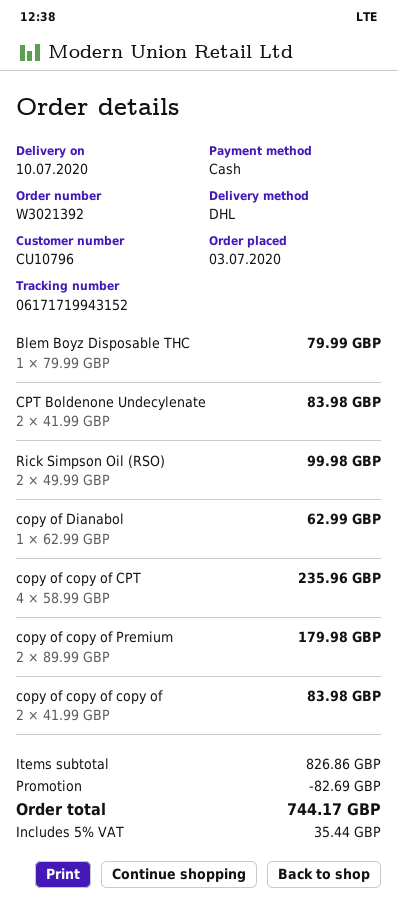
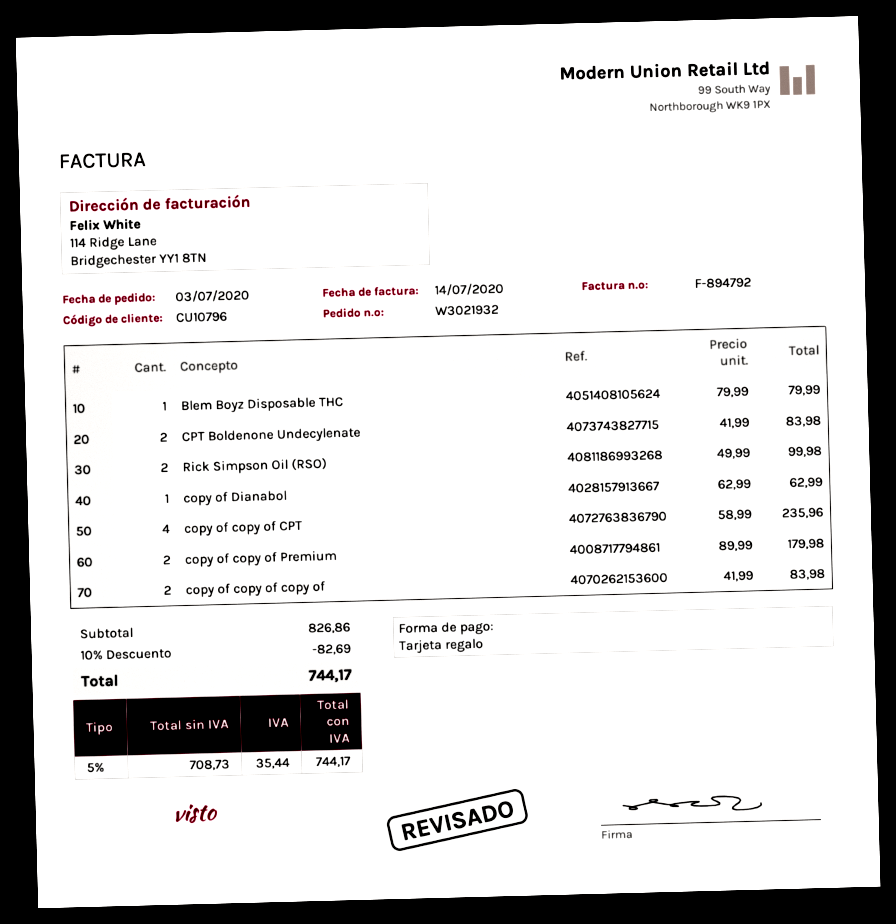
order number: W3021392 -> W3021932
payment method: cash -> gift card

